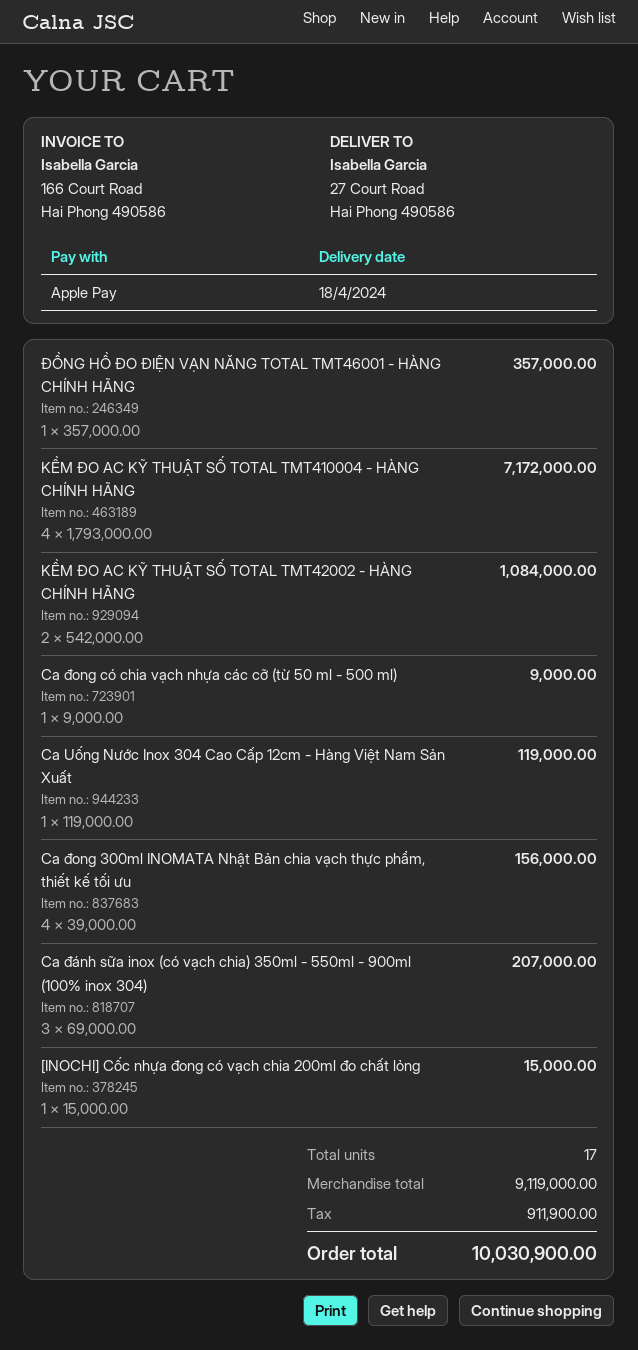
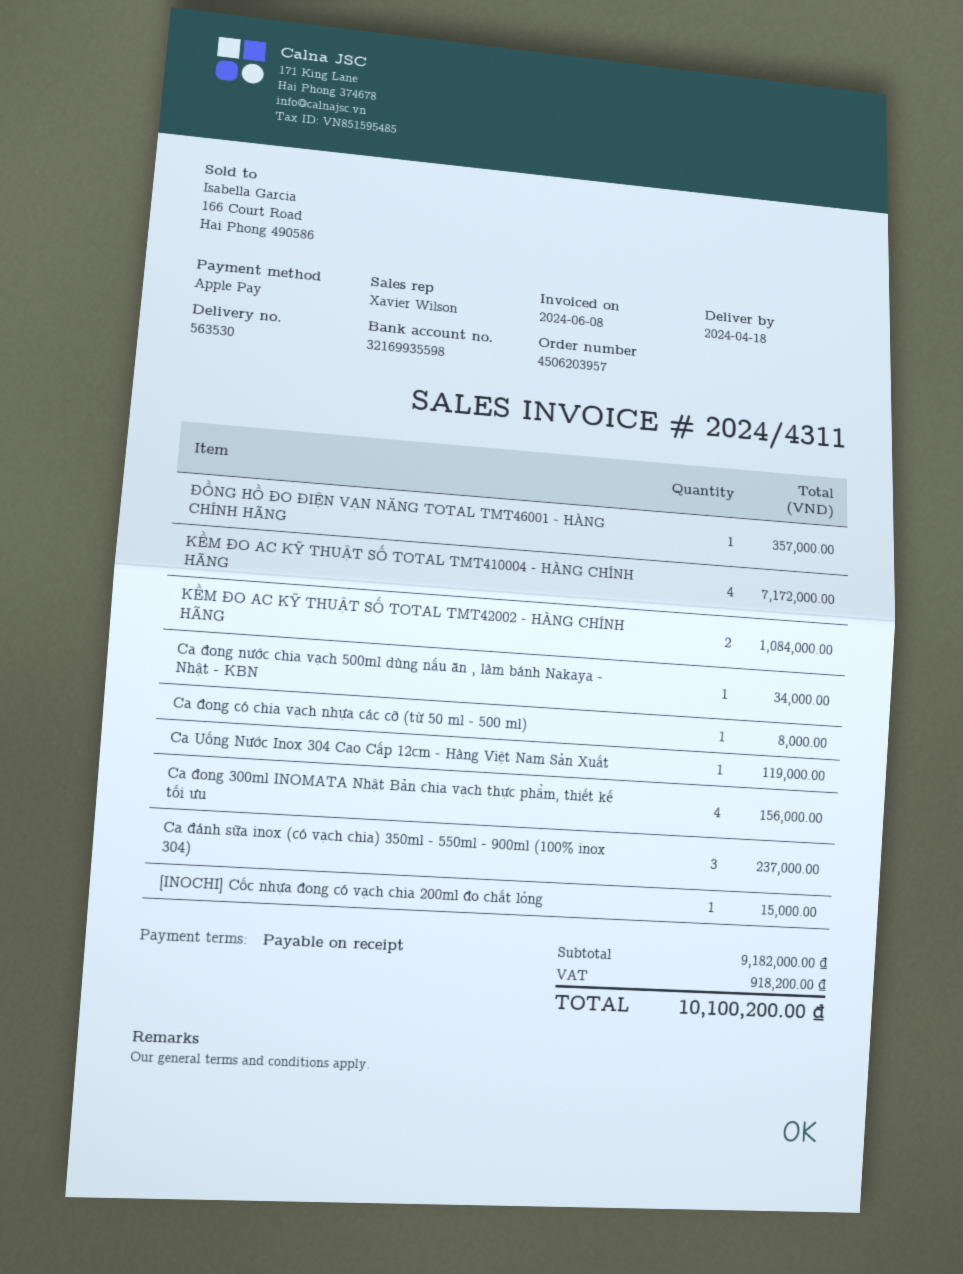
Ca đong có chia vạch nhựa các cỡ (từ 50 ml - 500 ml): 1 for 9000.00 -> 1 for 8000.00
Ca đánh sữa inox (có vạch chia) 350ml - 550ml - 900ml (100% inox 304): 3 for 207000.00 -> 3 for 237000.00
Ca đong nước chia vạch 500ml dùng nấu ăn , làm bánh Nakaya - Nhật - KBN: none -> 1 for 34000.00
subtotal: 9119000.00 -> 9182000.00
tax: 911900.00 -> 918200.00
total: 10030900.00 -> 10100200.00

